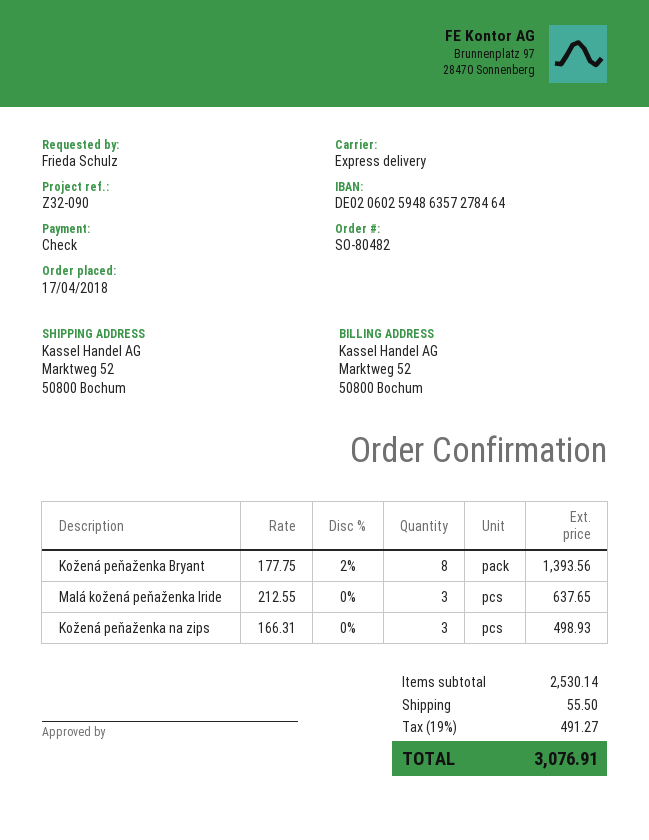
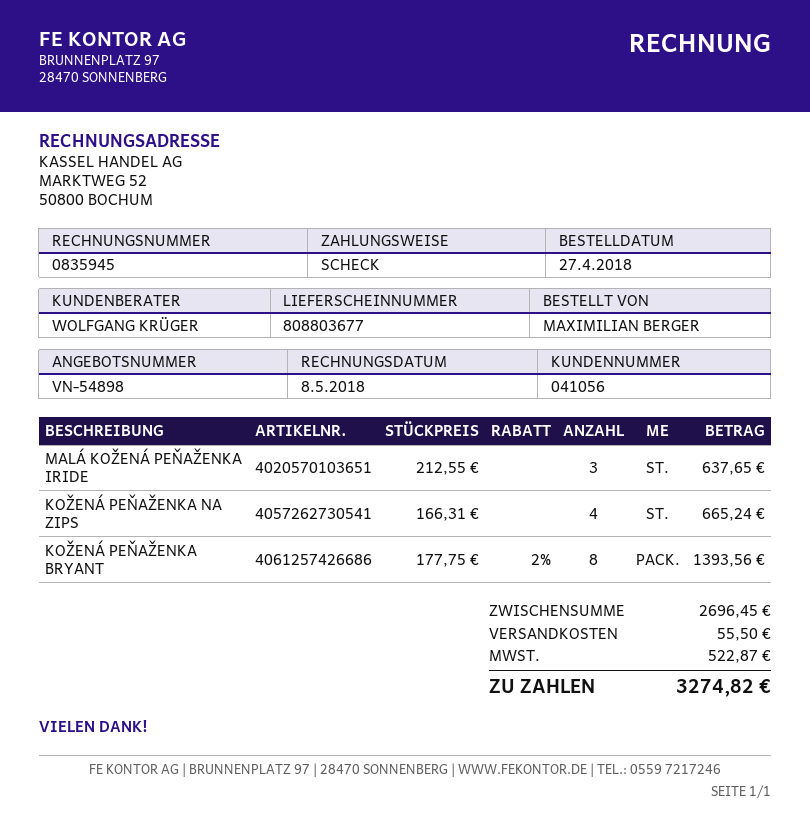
order date: 2018-04-17 -> 2018-04-27
ordered by: Frieda Schulz -> MAXIMILIAN BERGER
Kožená peňaženka na zips: 3 x 166.31 = 498.93 -> 4 x 166.31 = 665.24
subtotal: 2530.14 -> 2696.45
tax: 491.27 -> 522.87
total: 3076.91 -> 3274.82

